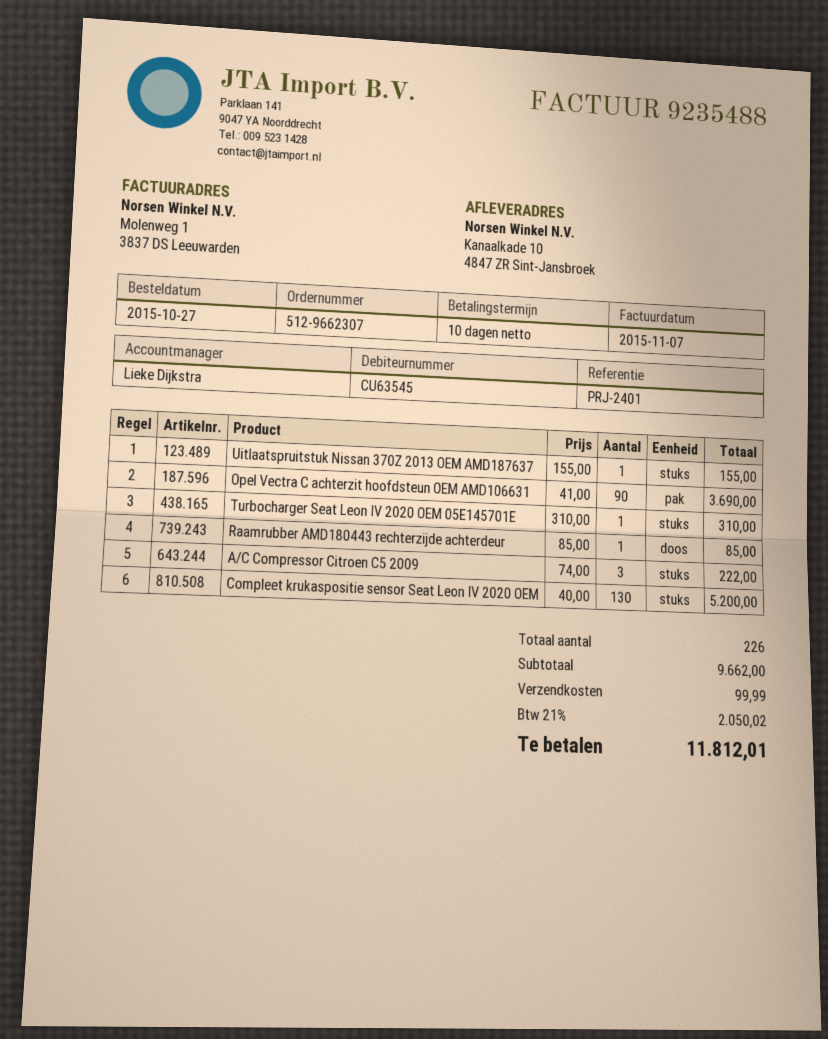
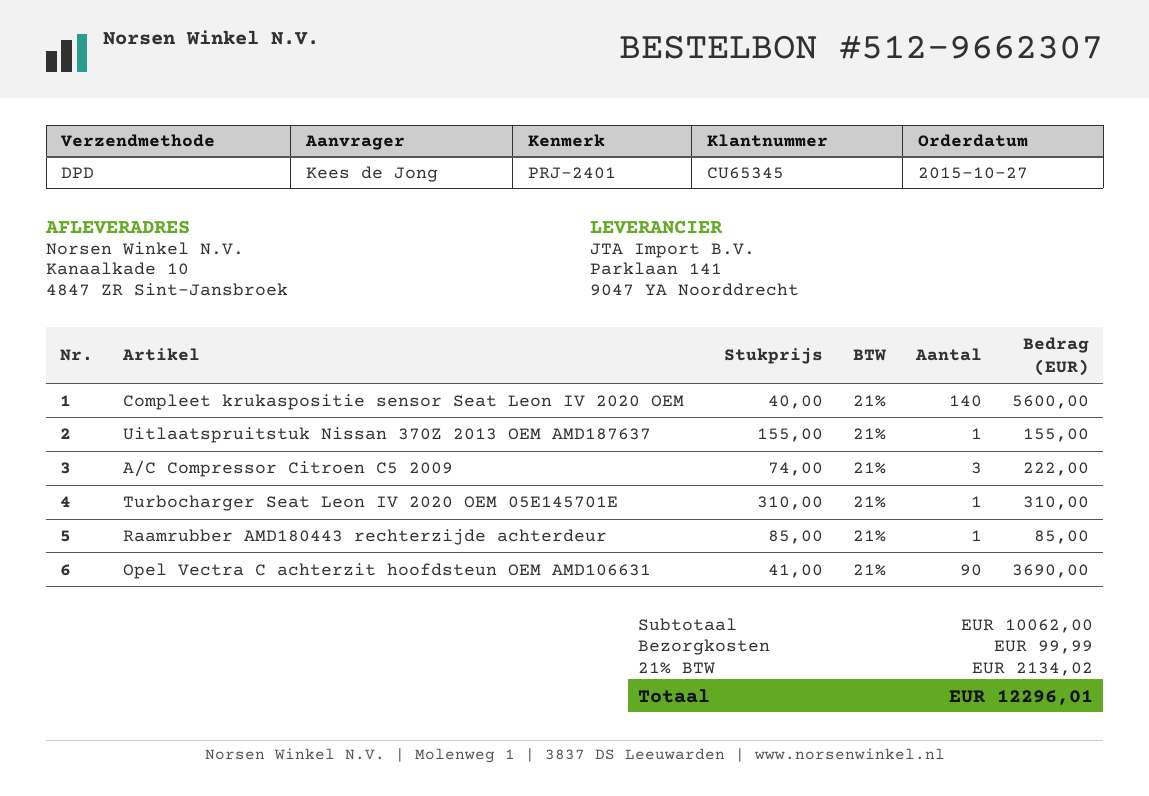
customer number: CU63545 -> CU65345
Compleet krukaspositie sensor Seat Leon IV 2020 OEM: 130 x 40.00 = 5200.00 -> 140 x 40.00 = 5600.00
subtotal: 9662.00 -> 10062.00
tax: 21% = 2050.02 -> 21% = 2134.02
total: 11812.01 -> 12296.01

